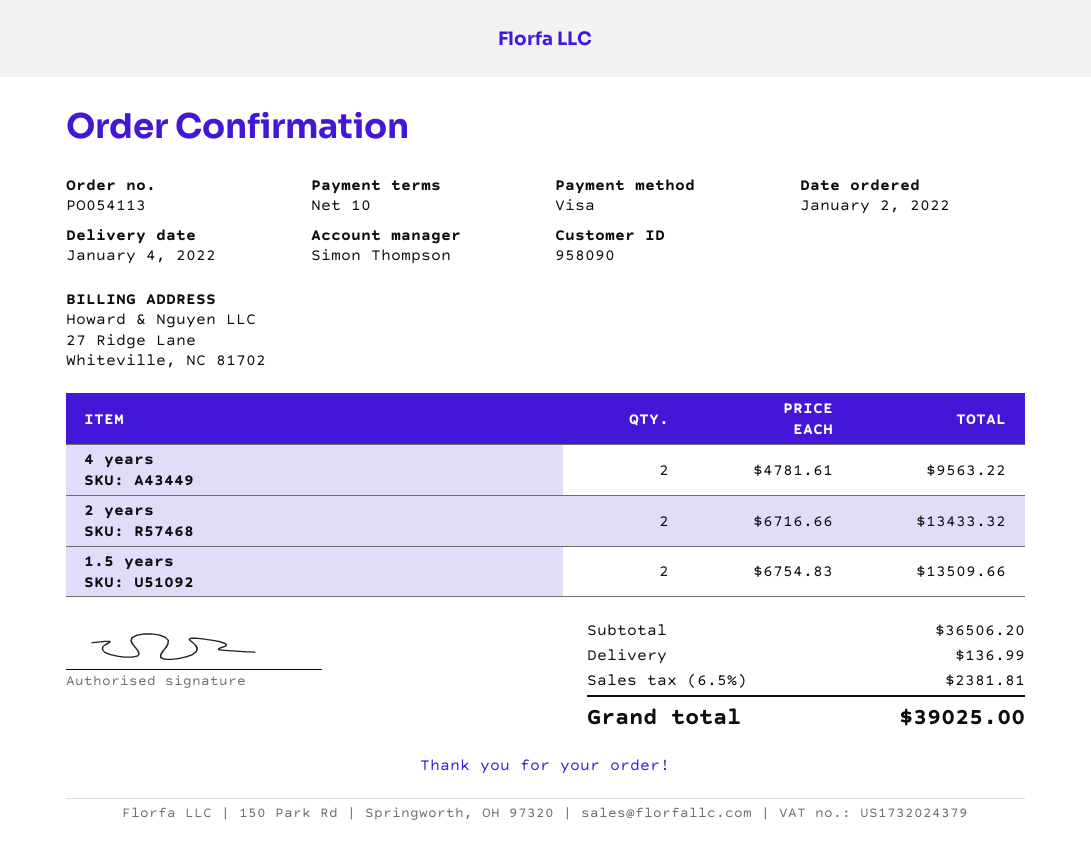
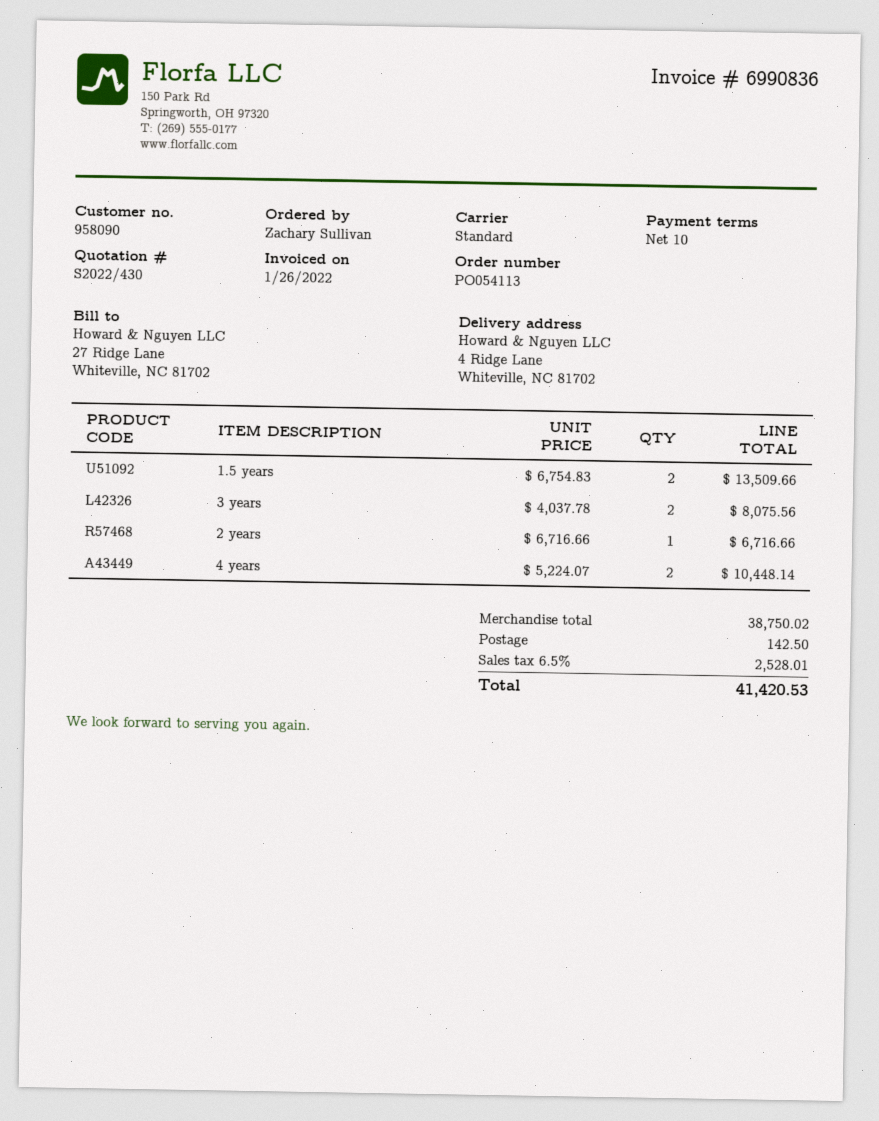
4 years: 2 x 4781.61 = 9563.22 -> 2 x 5224.07 = 10448.14
2 years: 2 x 6716.66 = 13433.32 -> 1 x 6716.66 = 6716.66
3 years: none -> 2 x 4037.78 = 8075.56
subtotal: 36506.20 -> 38750.02
shipping: 136.99 -> 142.50
tax: 6.5% = 2381.81 -> 6.5% = 2528.01
total: 39025.00 -> 41420.53

